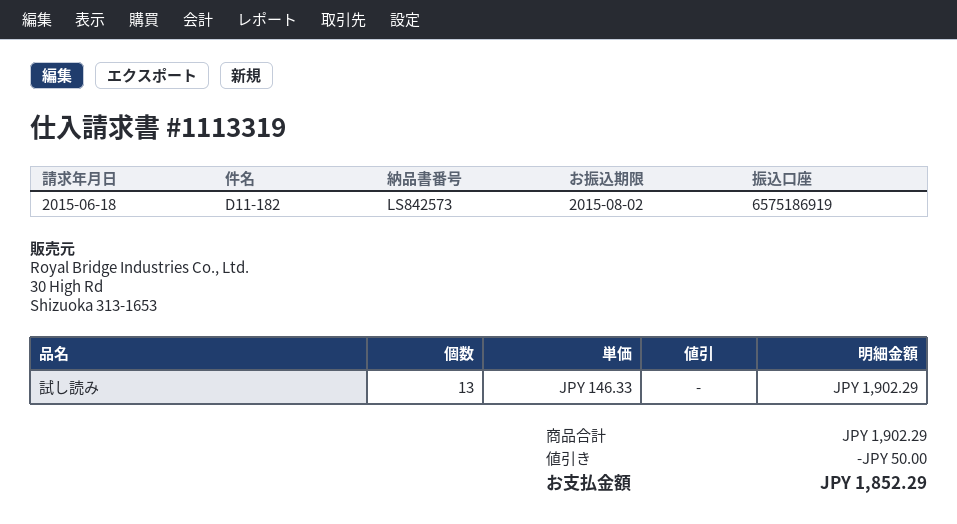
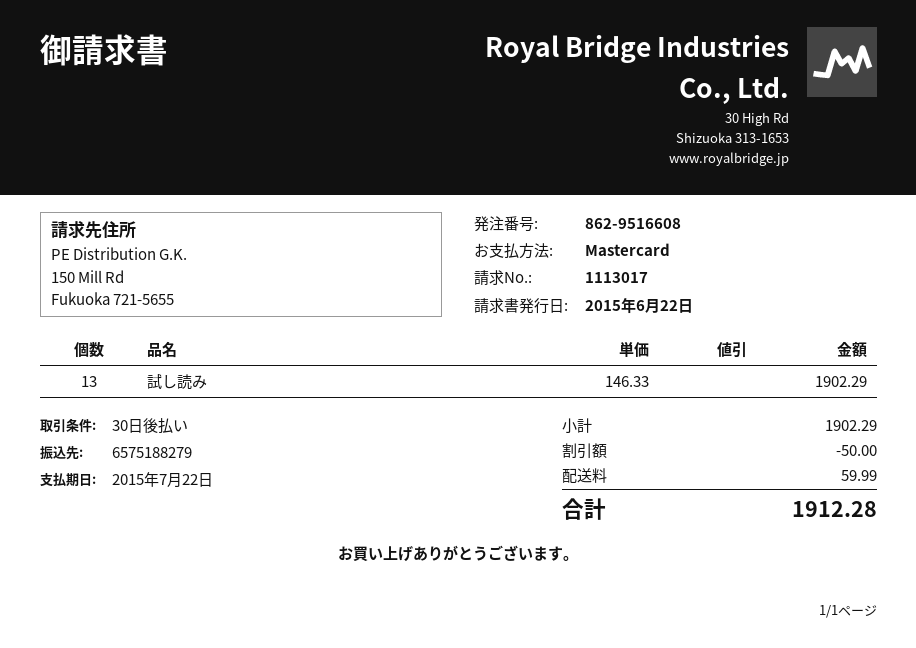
invoice number: 1113319 -> 1113017
invoice date: 2015-06-18 -> 2015-06-22
due date: 2015-08-02 -> 2015-07-22
bank account: 6575186919 -> 6575188279
shipping: none -> 59.99
total: 1852.29 -> 1912.28

